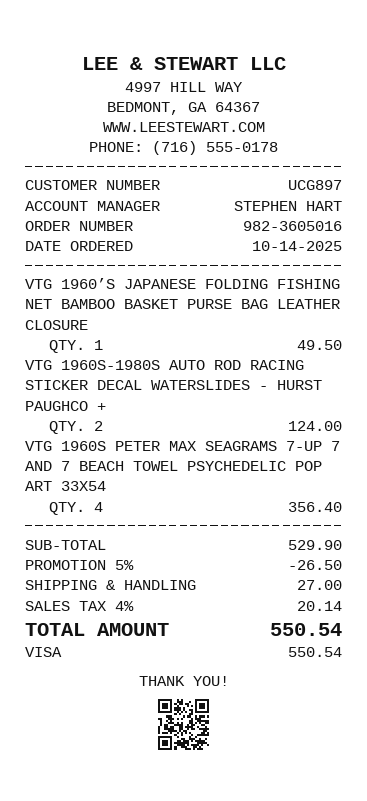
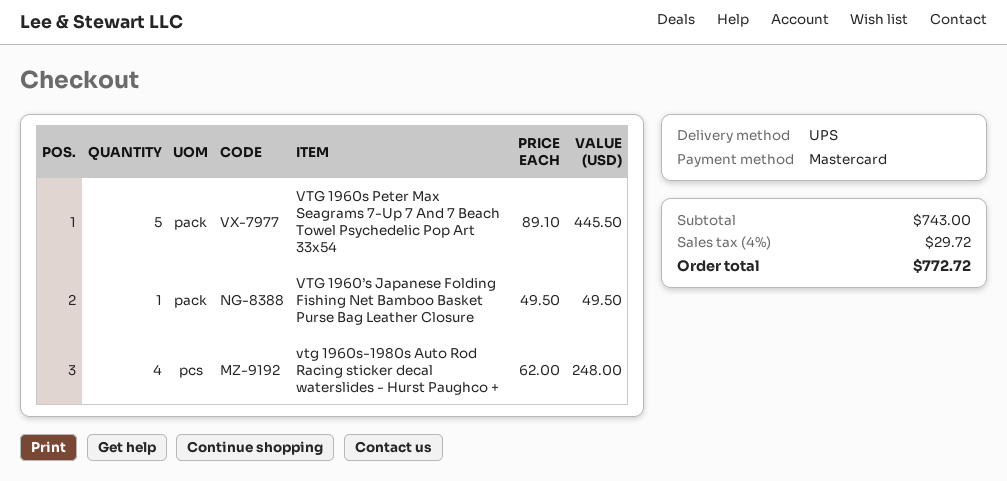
payment method: Visa -> Mastercard
VTG 1960S-1980S AUTO ROD RACING STICKER DECAL WATERSLIDES - HURST PAUGHCO +: 2 for 124.00 -> 4 for 248.00
VTG 1960S PETER MAX SEAGRAMS 7-UP 7 AND 7 BEACH TOWEL PSYCHEDELIC POP ART 33X54: 4 for 356.40 -> 5 for 445.50
subtotal: 529.90 -> 743.00
discount: 5% = 26.50 -> none
shipping: 27.00 -> none
tax: 4% = 20.14 -> 4% = 29.72
total: 550.54 -> 772.72

